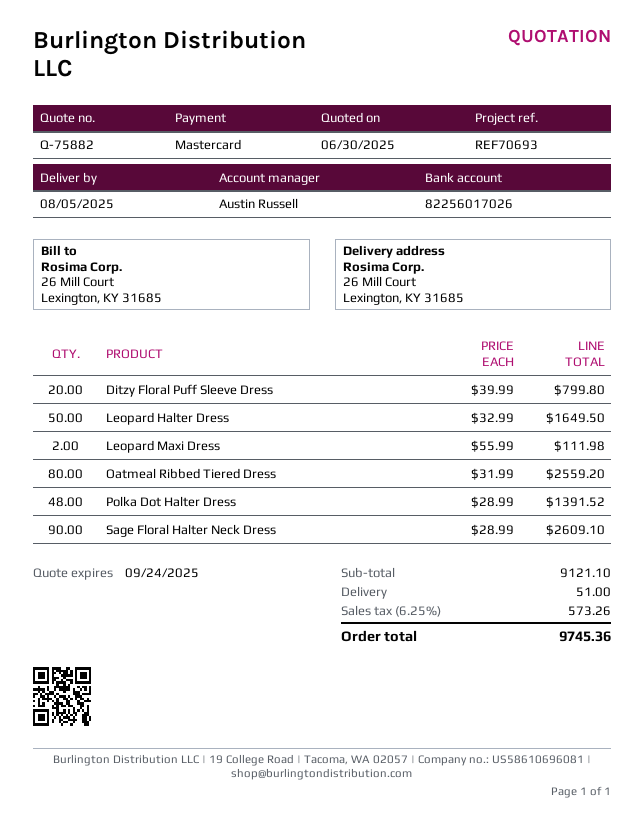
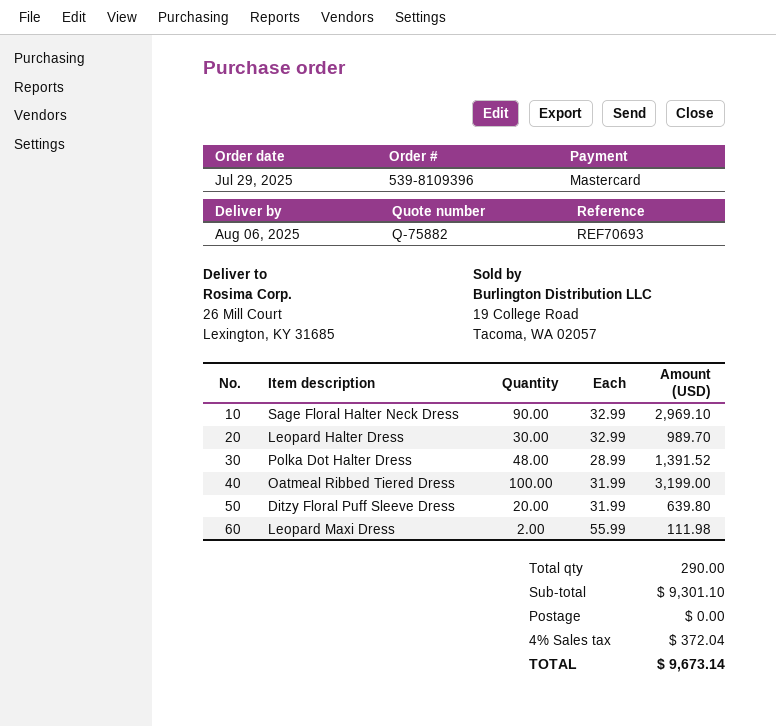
delivery date: 2025-08-05 -> 2025-08-06
Ditzy Floral Puff Sleeve Dress: 20 x 39.99 = 799.80 -> 20 x 31.99 = 639.80
Leopard Halter Dress: 50 x 32.99 = 1649.50 -> 30 x 32.99 = 989.70
Oatmeal Ribbed Tiered Dress: 80 x 31.99 = 2559.20 -> 100 x 31.99 = 3199.00
Sage Floral Halter Neck Dress: 90 x 28.99 = 2609.10 -> 90 x 32.99 = 2969.10
subtotal: 9121.10 -> 9301.10
shipping: 51.00 -> 0.00
tax: 6.25% = 573.26 -> 4% = 372.04
total: 9745.36 -> 9673.14

